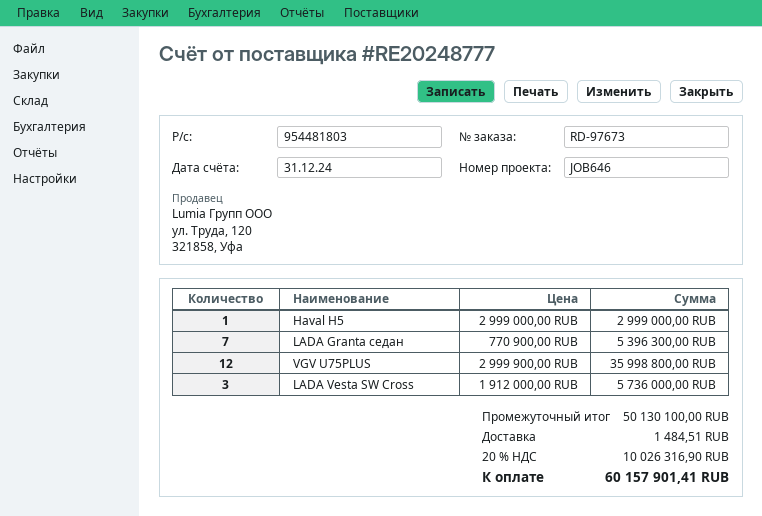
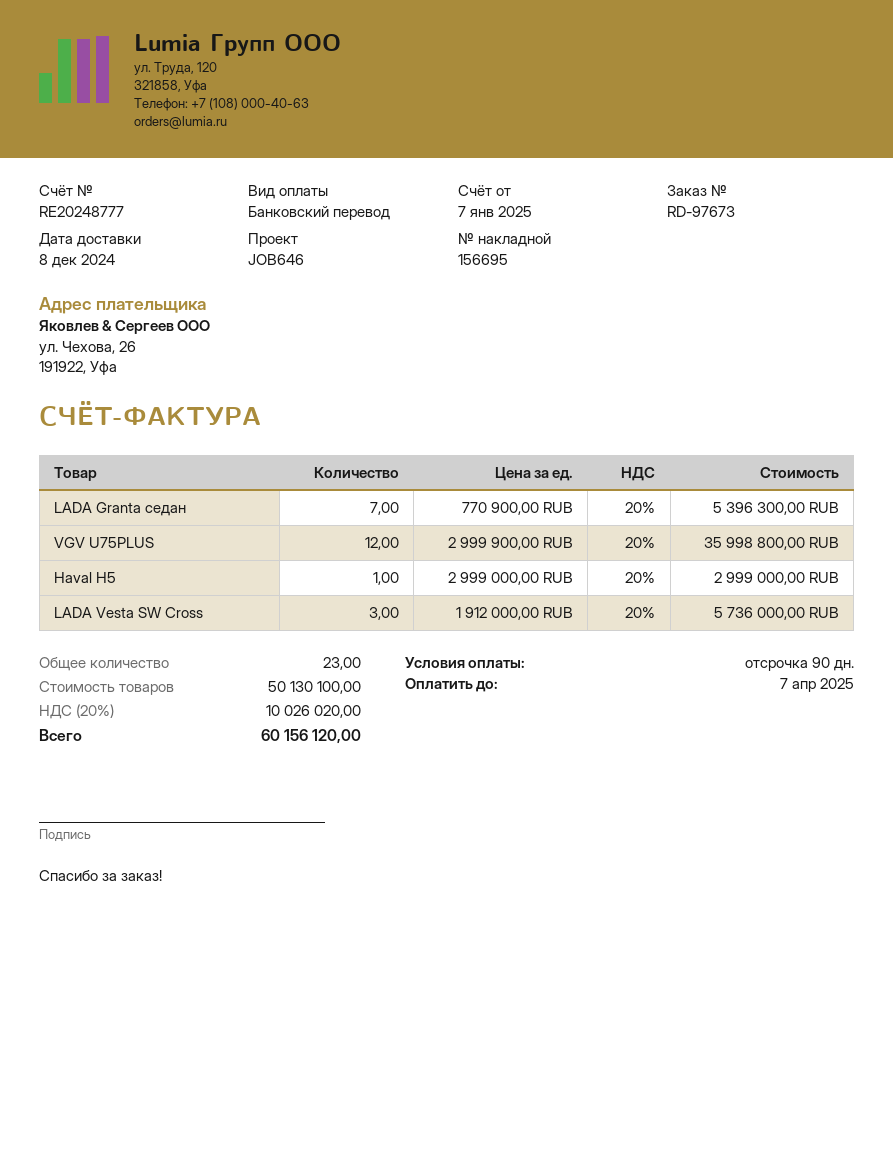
invoice date: 2024-12-31 -> 2025-01-07
shipping: 1484.51 -> none
tax: 20% = 10026316.90 -> 20% = 10026020.00
total: 60157901.41 -> 60156120.00

